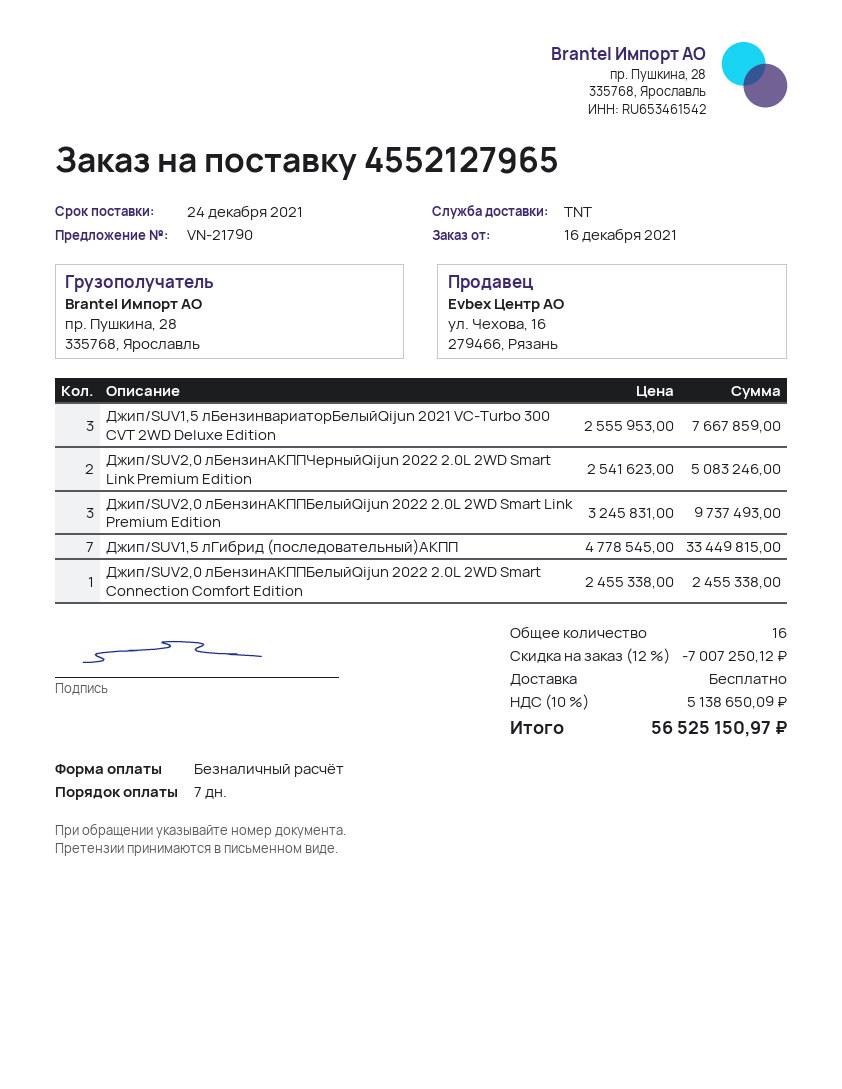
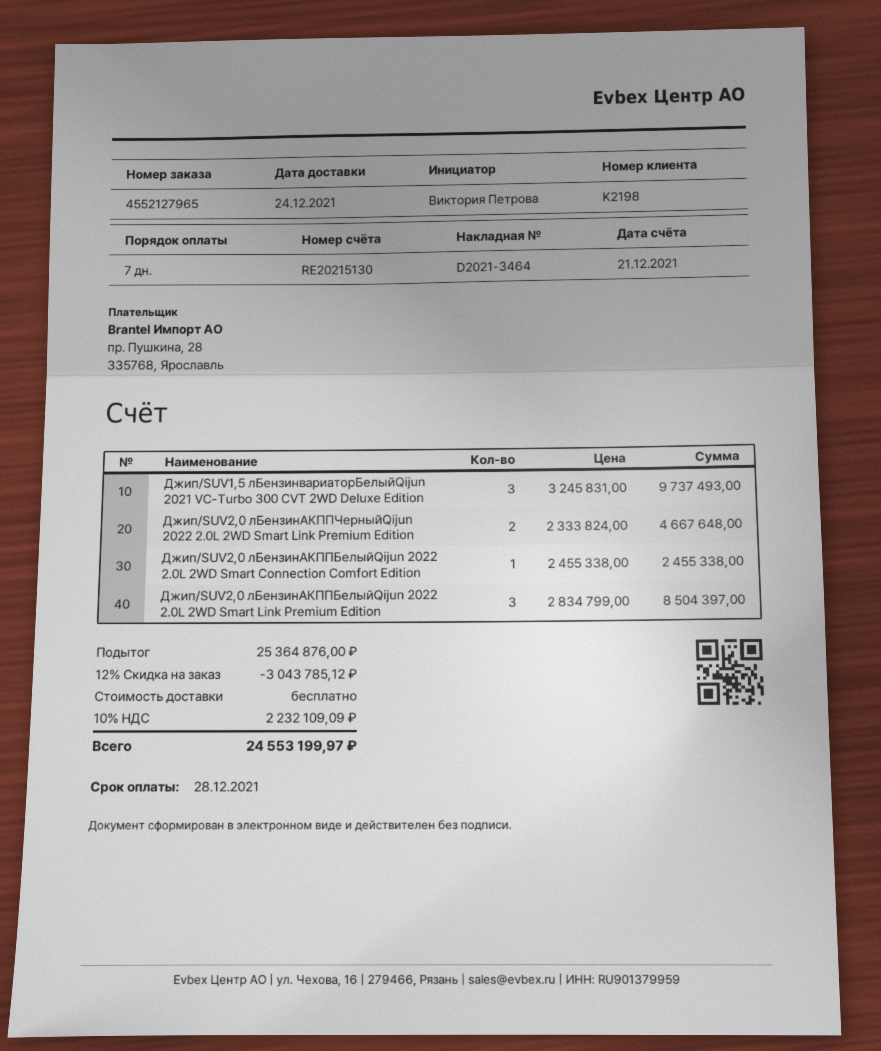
Джип/SUV1,5 лБензинвариаторБелыйQijun 2021 VC-Turbo 300 CVT 2WD Deluxe Edition: 3 x 2555953.00 = 7667859.00 -> 3 x 3245831.00 = 9737493.00
Джип/SUV2,0 лБензинАКППЧерныйQijun 2022 2.0L 2WD Smart Link Premium Edition: 2 x 2541623.00 = 5083246.00 -> 2 x 2333824.00 = 4667648.00
Джип/SUV2,0 лБензинАКППБелыйQijun 2022 2.0L 2WD Smart Link Premium Edition: 3 x 3245831.00 = 9737493.00 -> 3 x 2834799.00 = 8504397.00
Джип/SUV1,5 лГибрид (последовательный)АКПП: 7 x 4778545.00 = 33449815.00 -> none
discount: 12% = 7007250.12 -> 12% = 3043785.12
tax: 10% = 5138650.09 -> 10% = 2232109.09
total: 56525150.97 -> 24553199.97

